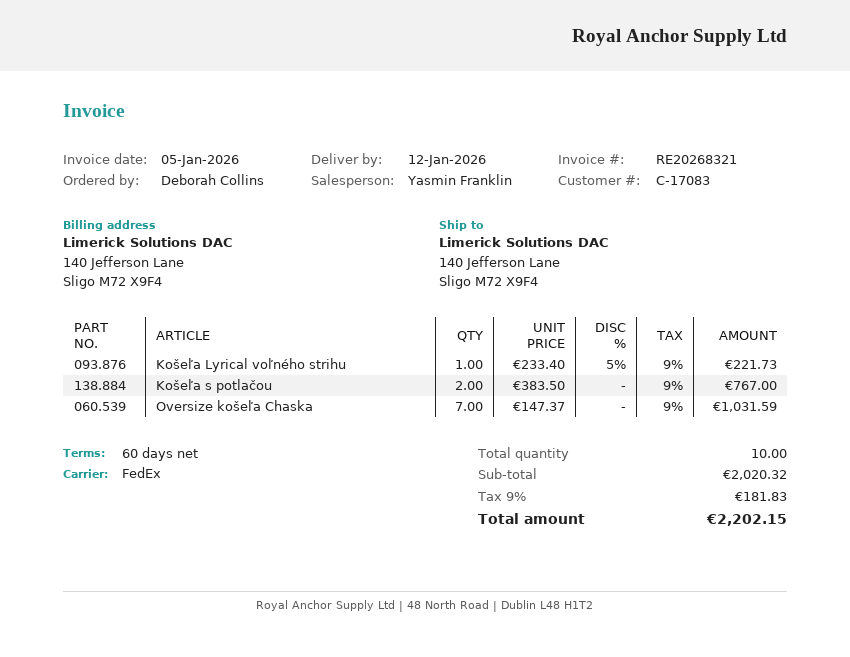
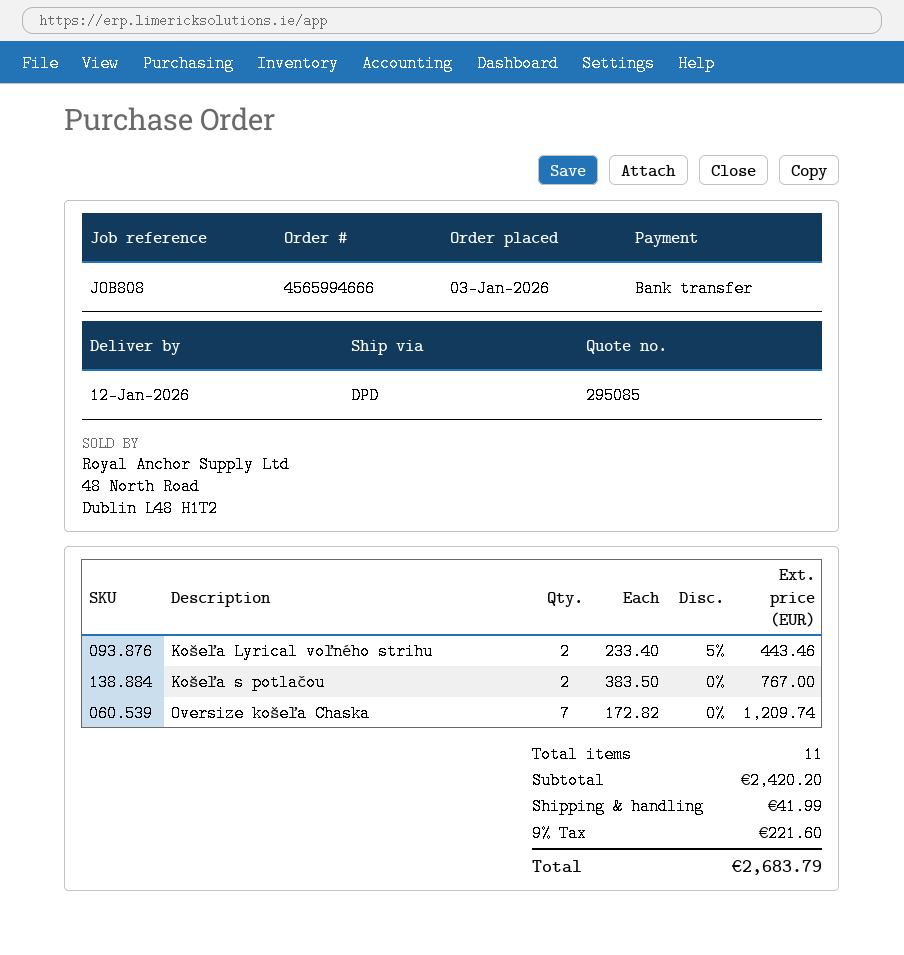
shipping method: FedEx -> DPD
Košeľa Lyrical voľného strihu: 1 x 233.40 - 5% = 221.73 -> 2 x 233.40 - 5% = 443.46
Oversize košeľa Chaska: 7 x 147.37 = 1031.59 -> 7 x 172.82 = 1209.74
total quantity: 10 -> 11
subtotal: 2020.32 -> 2420.20
shipping: none -> 41.99
tax: 9% = 181.83 -> 9% = 221.60
total: 2202.15 -> 2683.79

